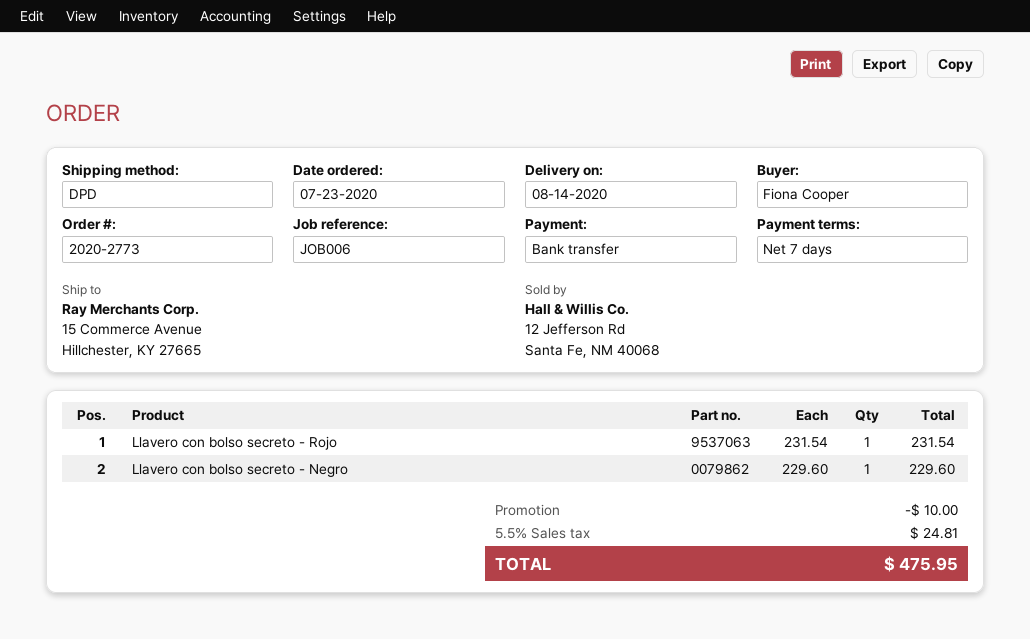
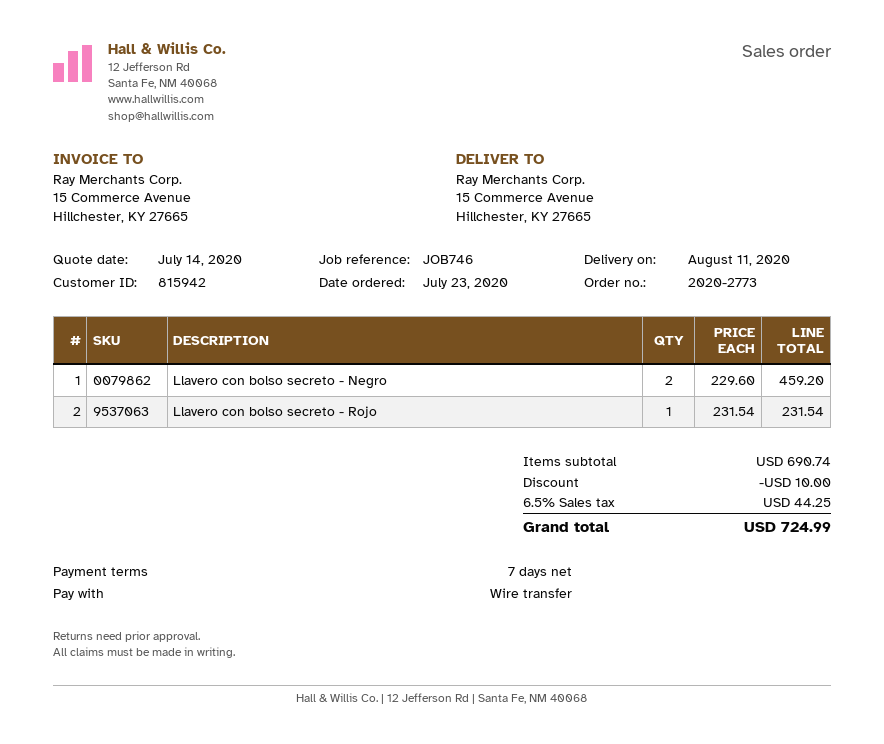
delivery date: 2020-08-14 -> 2020-08-11
reference: JOB006 -> JOB746
Llavero con bolso secreto - Negro: 1 x 229.60 = 229.60 -> 2 x 229.60 = 459.20
tax: 5.5% = 24.81 -> 6.5% = 44.25
total: 475.95 -> 724.99

